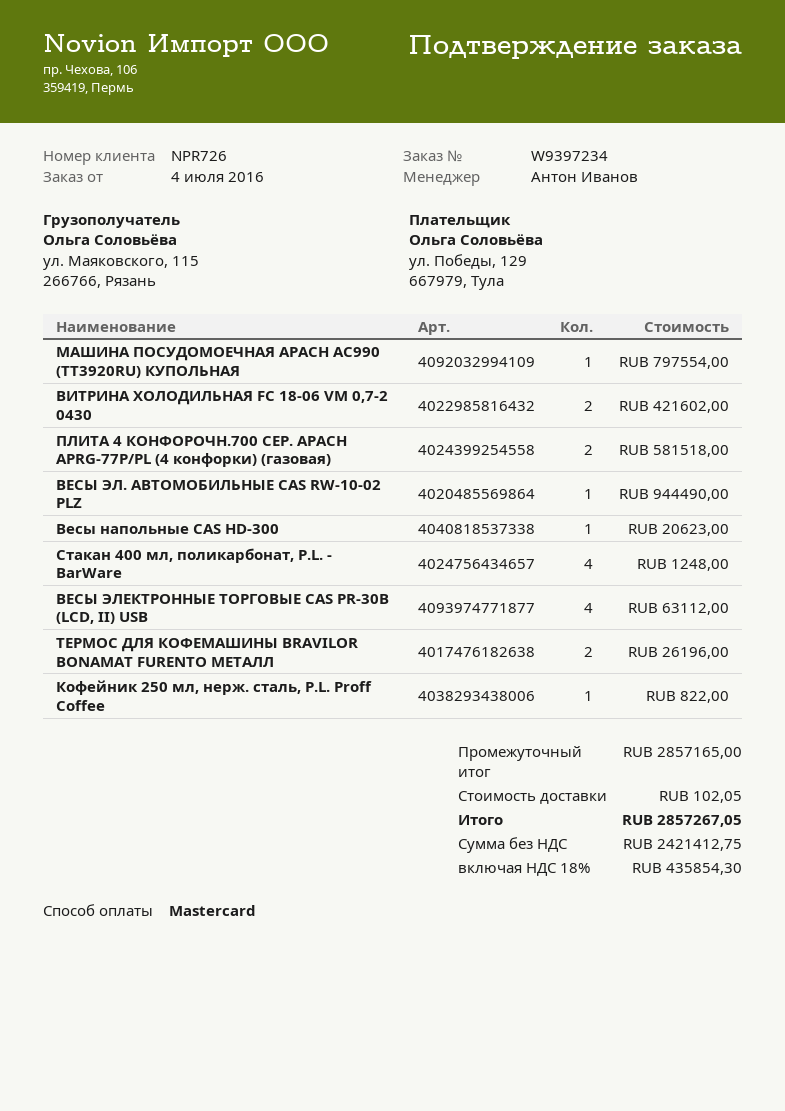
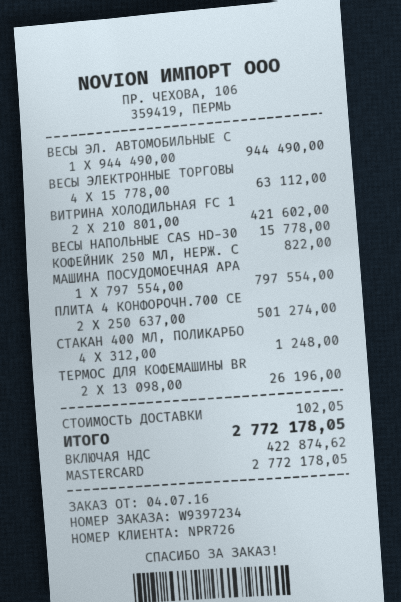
ПЛИТА 4 КОНФОРОЧН.700 СЕР. APACH APRG-77P/PL (4 конфорки) (газовая): 2 for 581518.00 -> 2 for 501274.00
Весы напольные CAS HD-300: 1 for 20623.00 -> 1 for 15778.00
tax: 435854.30 -> 422874.62
total: 2857267.05 -> 2772178.05

